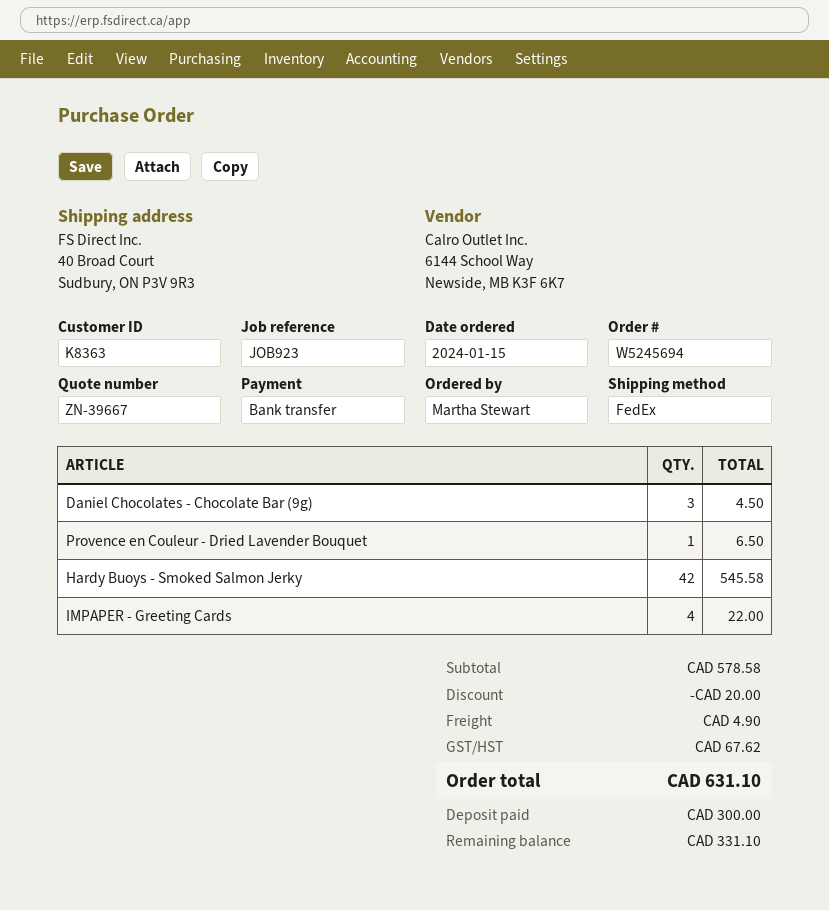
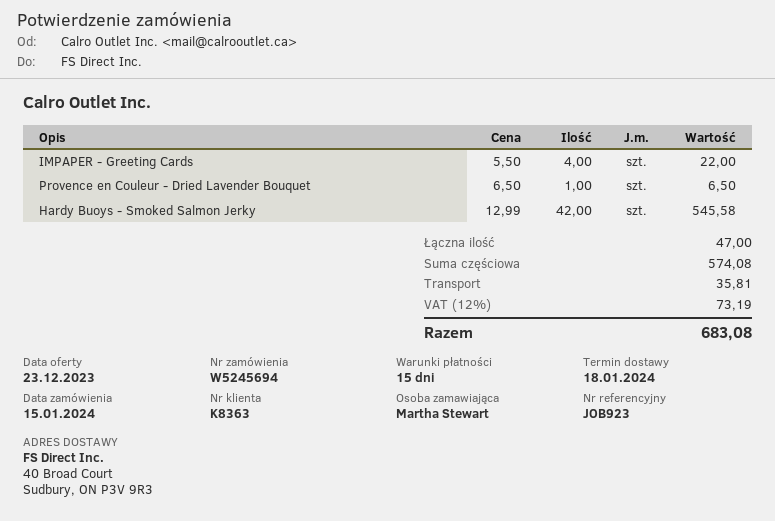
Daniel Chocolates - Chocolate Bar (9g): 3 for 4.50 -> none
subtotal: 578.58 -> 574.08
discount: 20.00 -> none
shipping: 4.90 -> 35.81
tax: 67.62 -> 73.19
total: 631.10 -> 683.08

